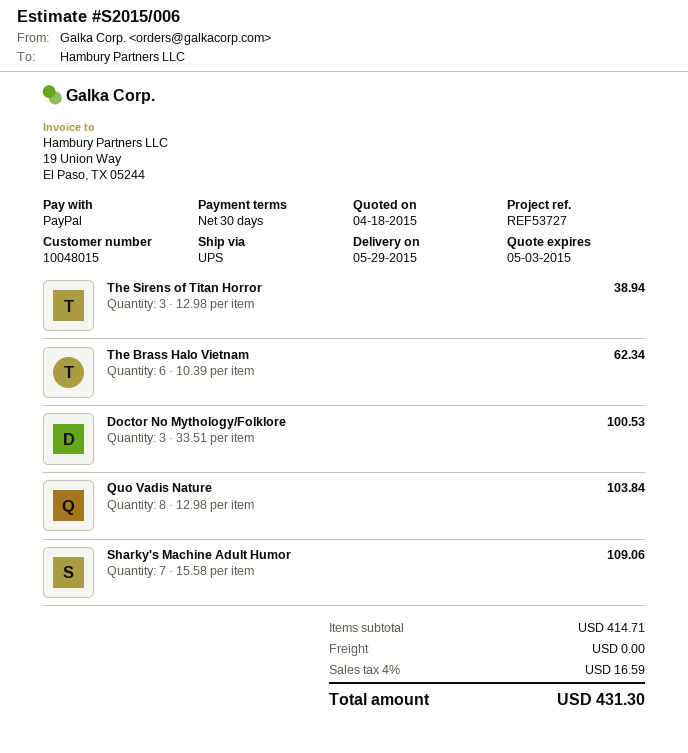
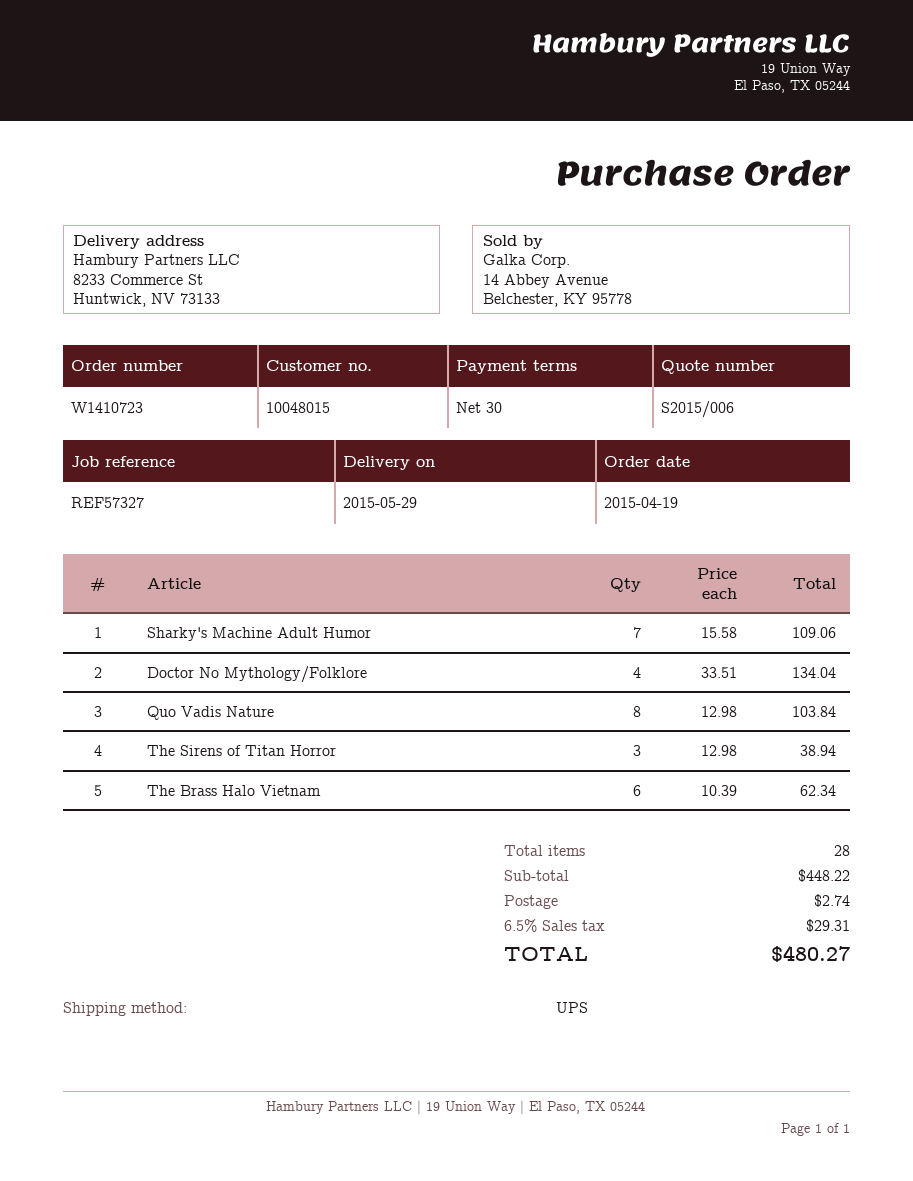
reference: REF53727 -> REF57327
Doctor No Mythology/Folklore: 3 x 33.51 = 100.53 -> 4 x 33.51 = 134.04
subtotal: 414.71 -> 448.22
shipping: 0.00 -> 2.74
tax: 4% = 16.59 -> 6.5% = 29.31
total: 431.30 -> 480.27

